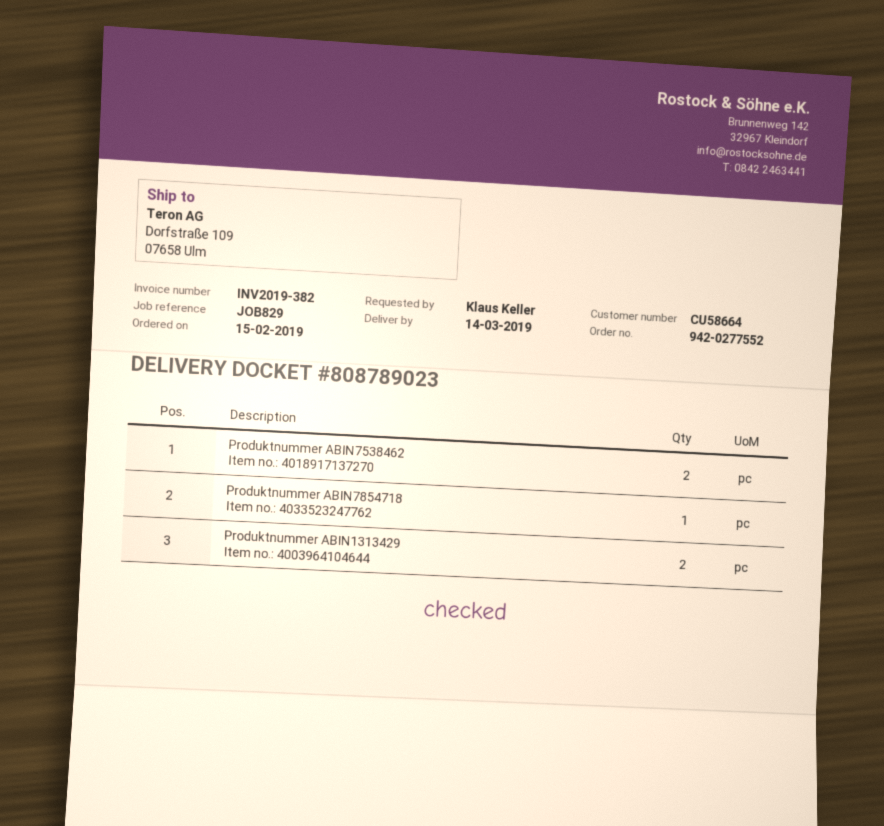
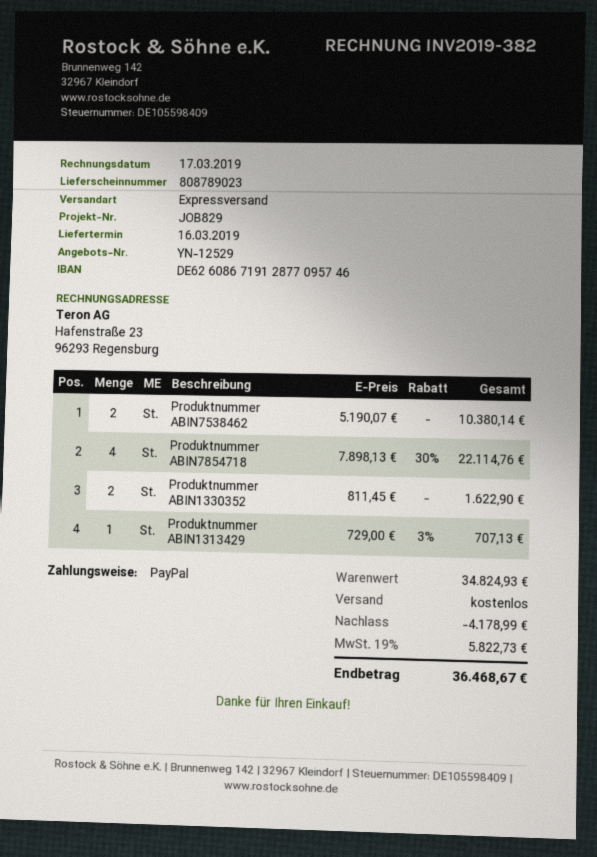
delivery date: 2019-03-14 -> 2019-03-16
Produktnummer ABIN7854718: 1 -> 4
Produktnummer ABIN1313429: 2 -> 1
Produktnummer ABIN1330352: none -> 2

